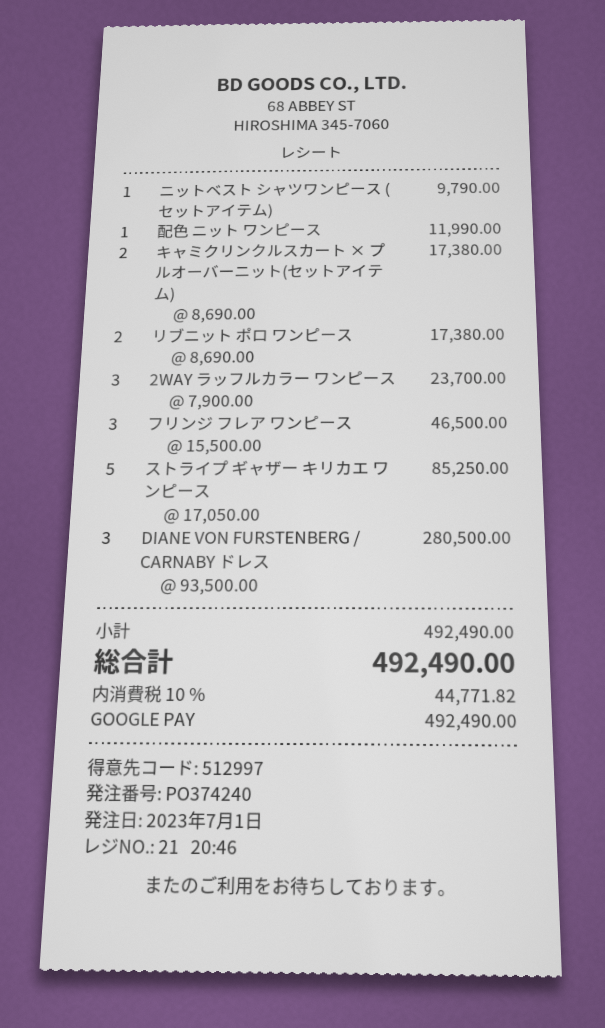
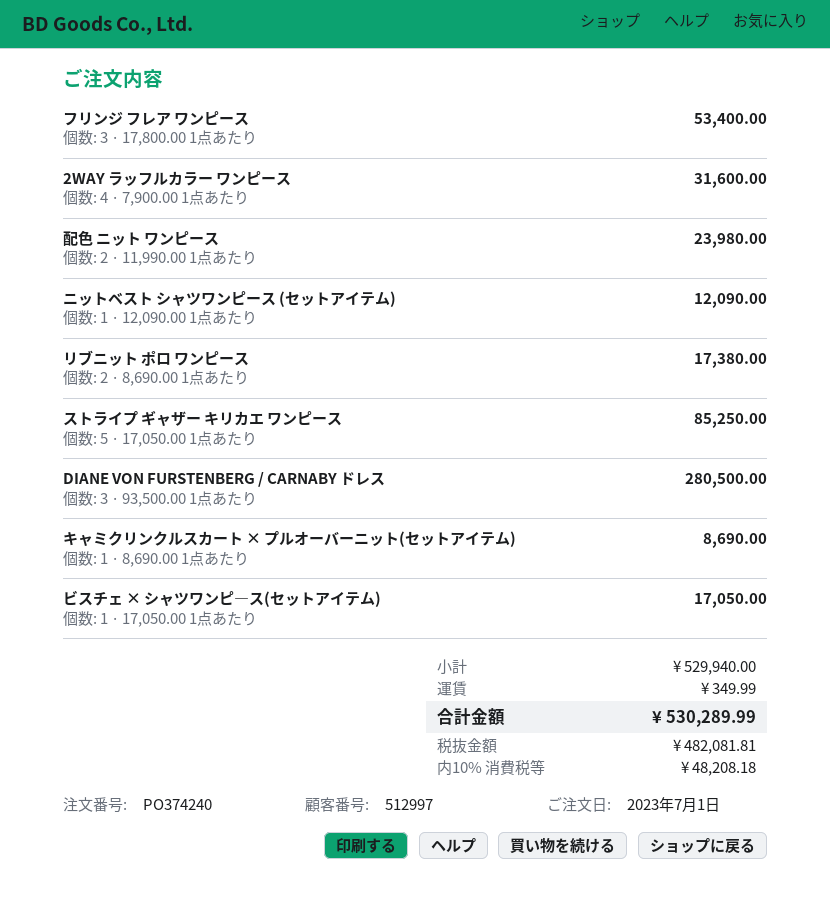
ニットベスト シャツワンピース (セットアイテム): 1 x 9790.00 = 9790.00 -> 1 x 12090.00 = 12090.00
配色 ニット ワンピース: 1 x 11990.00 = 11990.00 -> 2 x 11990.00 = 23980.00
キャミクリンクルスカート × プルオーバーニット(セットアイテム): 2 x 8690.00 = 17380.00 -> 1 x 8690.00 = 8690.00
2WAY ラッフルカラー ワンピース: 3 x 7900.00 = 23700.00 -> 4 x 7900.00 = 31600.00
フリンジ フレア ワンピース: 3 x 15500.00 = 46500.00 -> 3 x 17800.00 = 53400.00
ビスチェ × シャツワンピ―ス(セットアイテム): none -> 1 x 17050.00 = 17050.00
subtotal: 492490.00 -> 529940.00
shipping: none -> 349.99
tax: 10% = 44771.82 -> 10% = 48208.18
total: 492490.00 -> 530289.99

